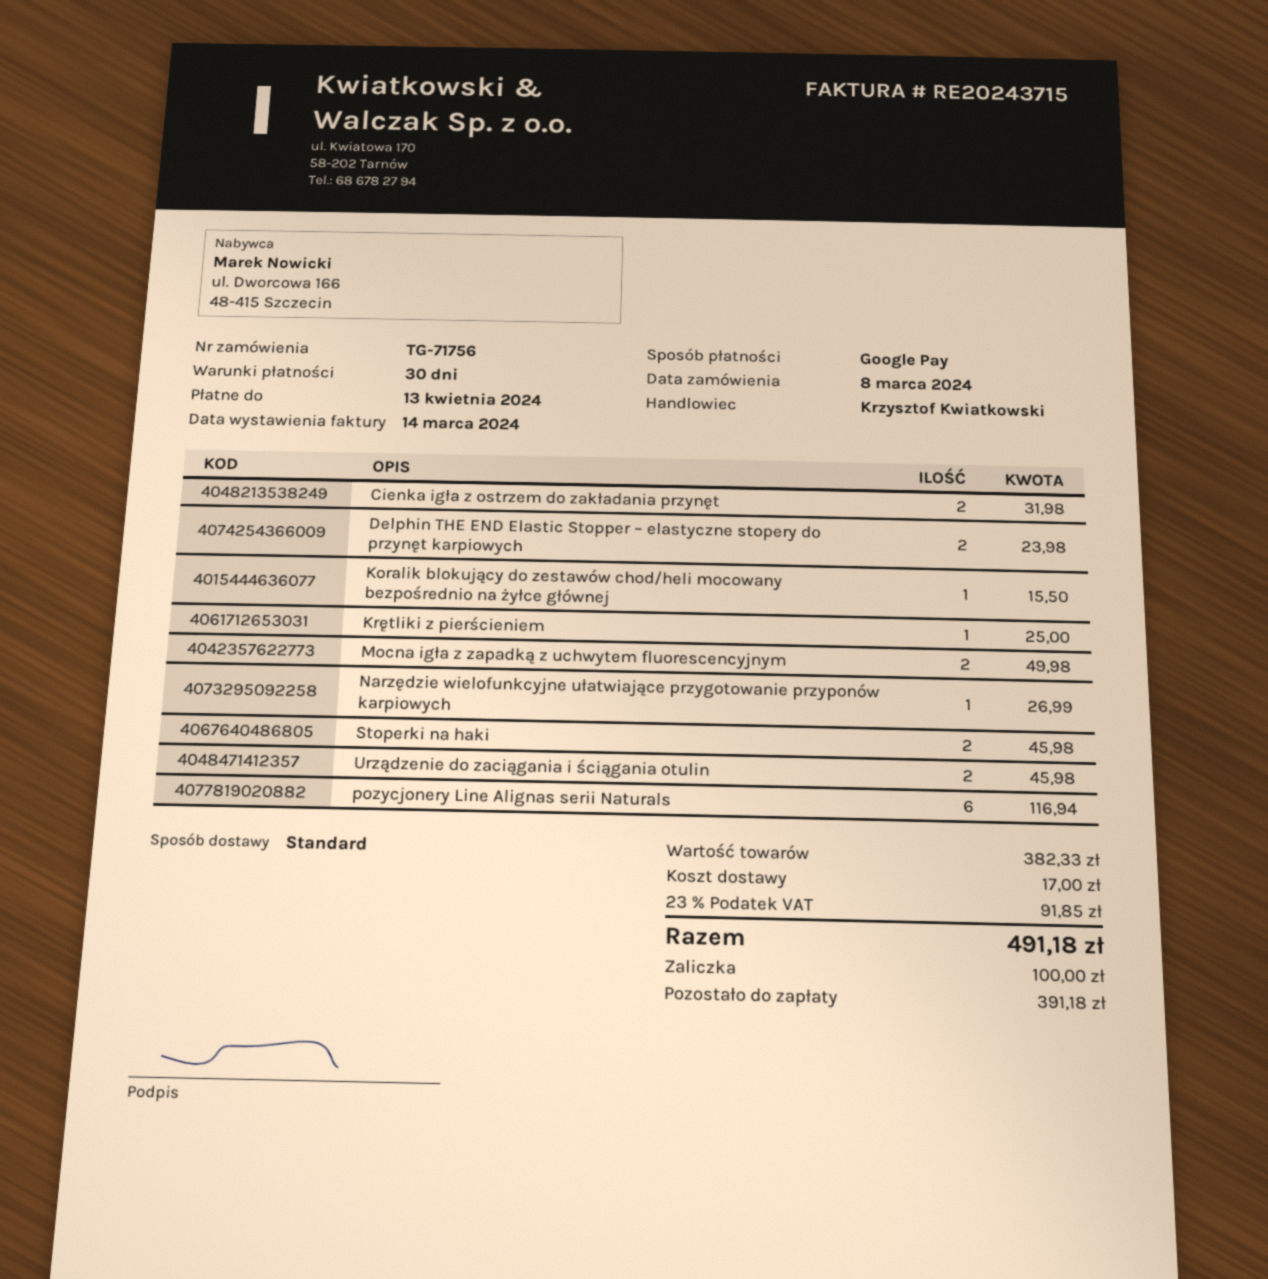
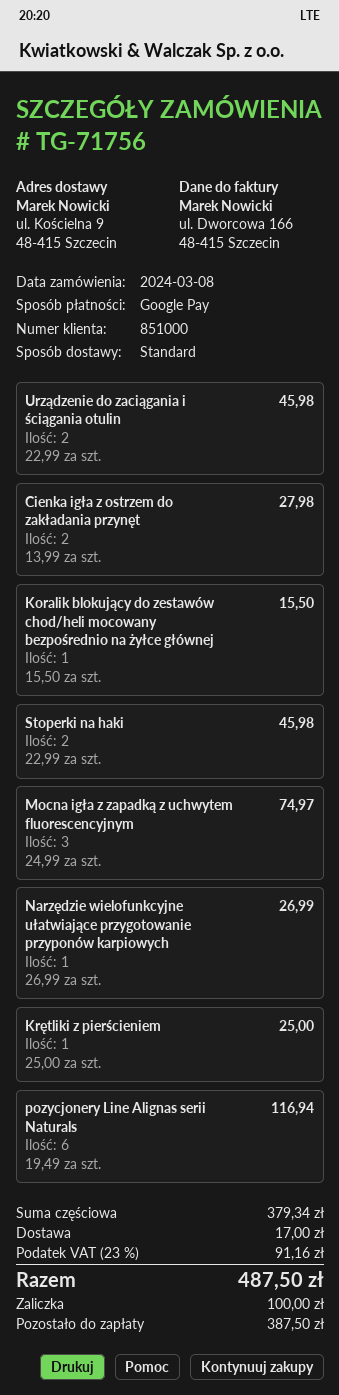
Cienka igła z ostrzem do zakładania przynęt: 2 for 31.98 -> 2 for 27.98
Delphin THE END Elastic Stopper – elastyczne stopery do przynęt karpiowych: 2 for 23.98 -> none
Mocna igła z zapadką z uchwytem fluorescencyjnym: 2 for 49.98 -> 3 for 74.97
subtotal: 382.33 -> 379.34
tax: 23% = 91.85 -> 23% = 91.16
total: 491.18 -> 487.50
balance: 391.18 -> 387.50

